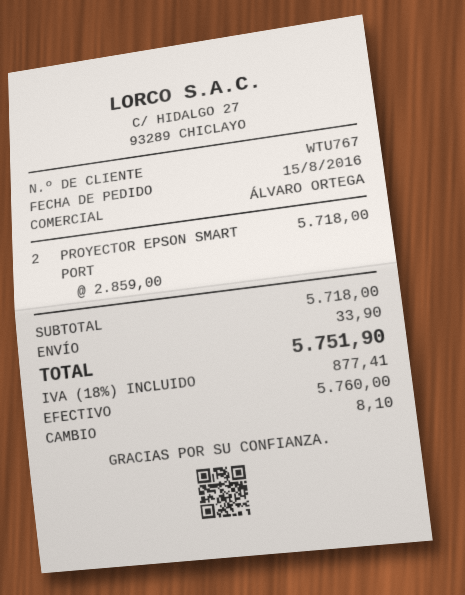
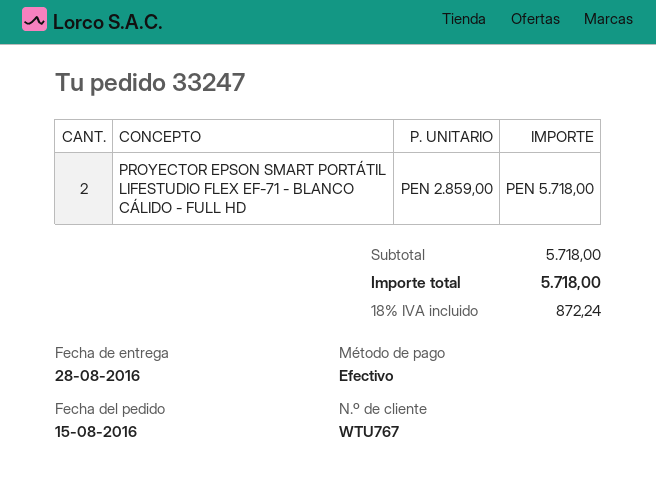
shipping: 33.90 -> none
tax: 18% = 877.41 -> 18% = 872.24
total: 5751.90 -> 5718.00

